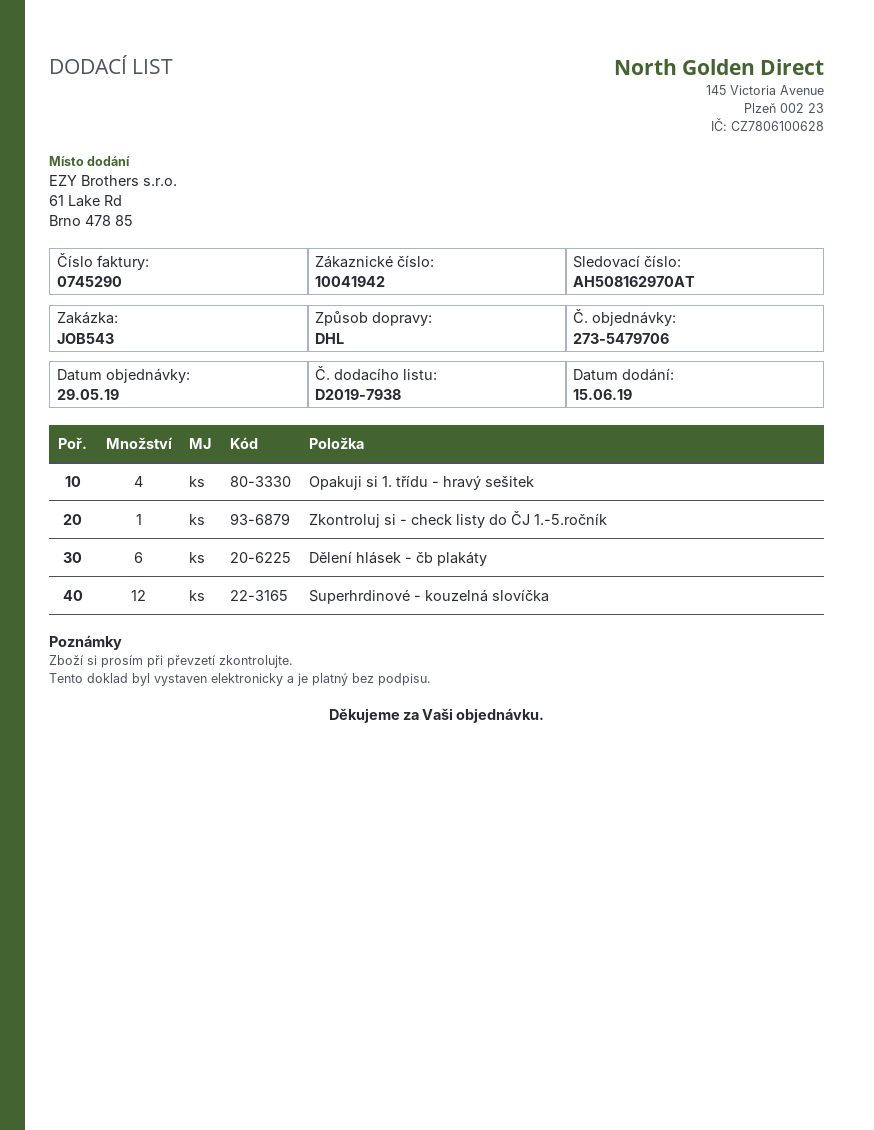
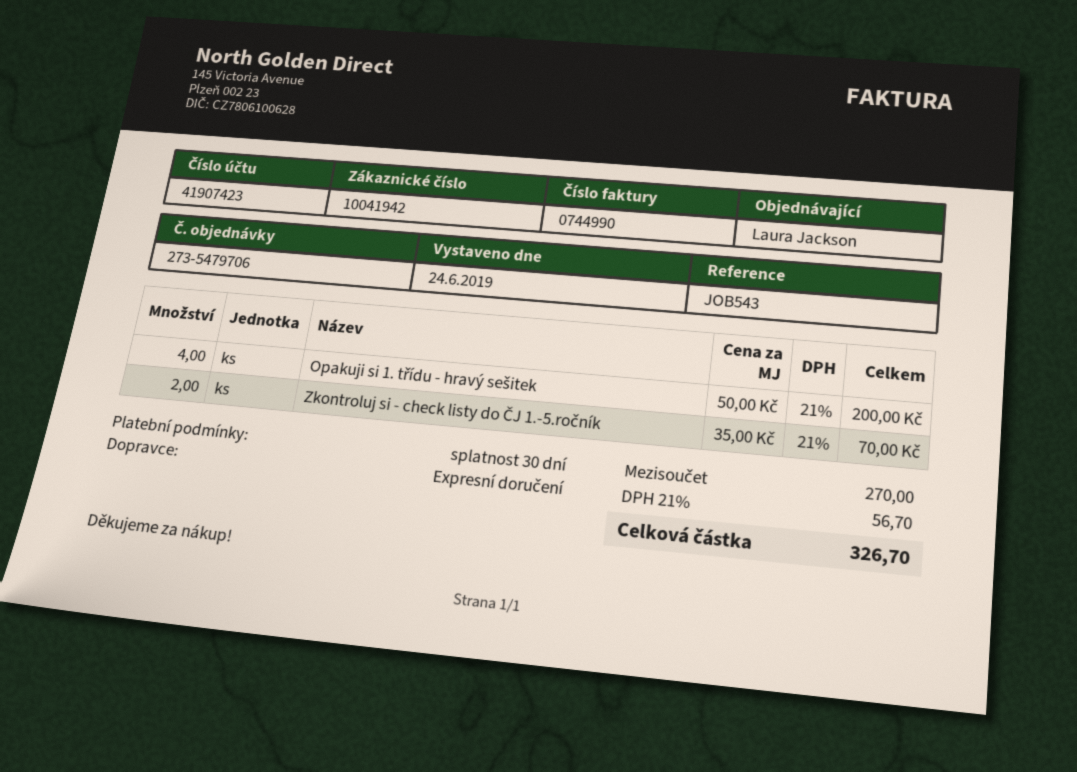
invoice number: 0745290 -> 0744990
shipping method: DHL -> express
Zkontroluj si - check listy do ČJ 1.-5.ročník: 1 -> 2
Dělení hlásek - čb plakáty: 6 -> none
Superhrdinové - kouzelná slovíčka: 12 -> none

